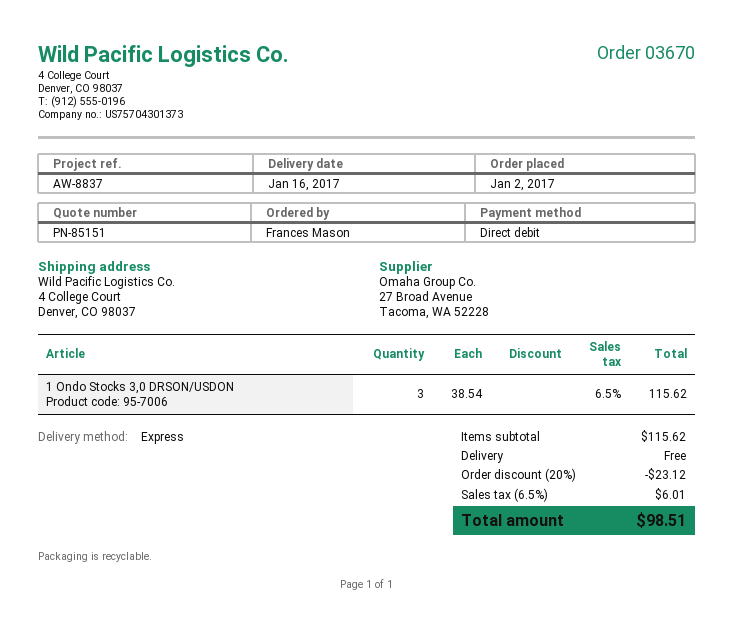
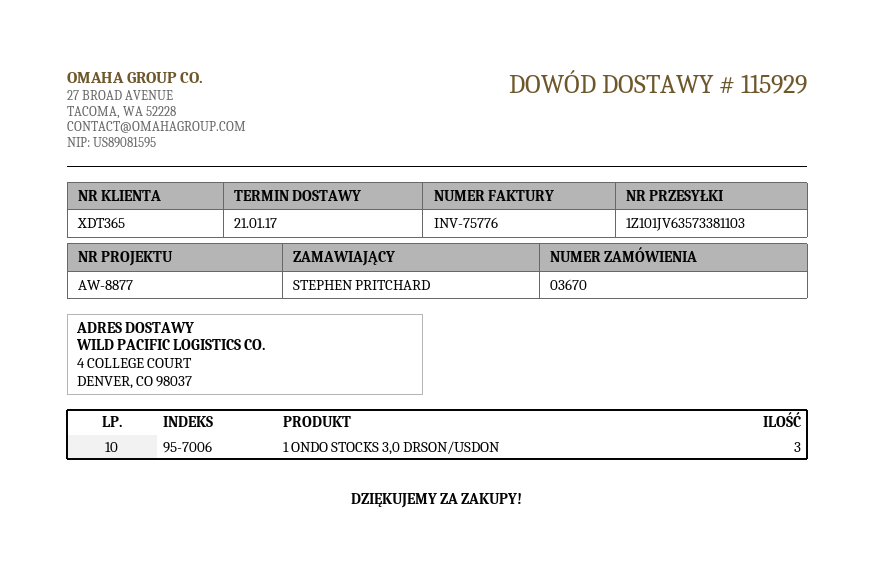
delivery date: 2017-01-16 -> 2017-01-21
reference: AW-8837 -> AW-8877
ordered by: Frances Mason -> STEPHEN PRITCHARD

